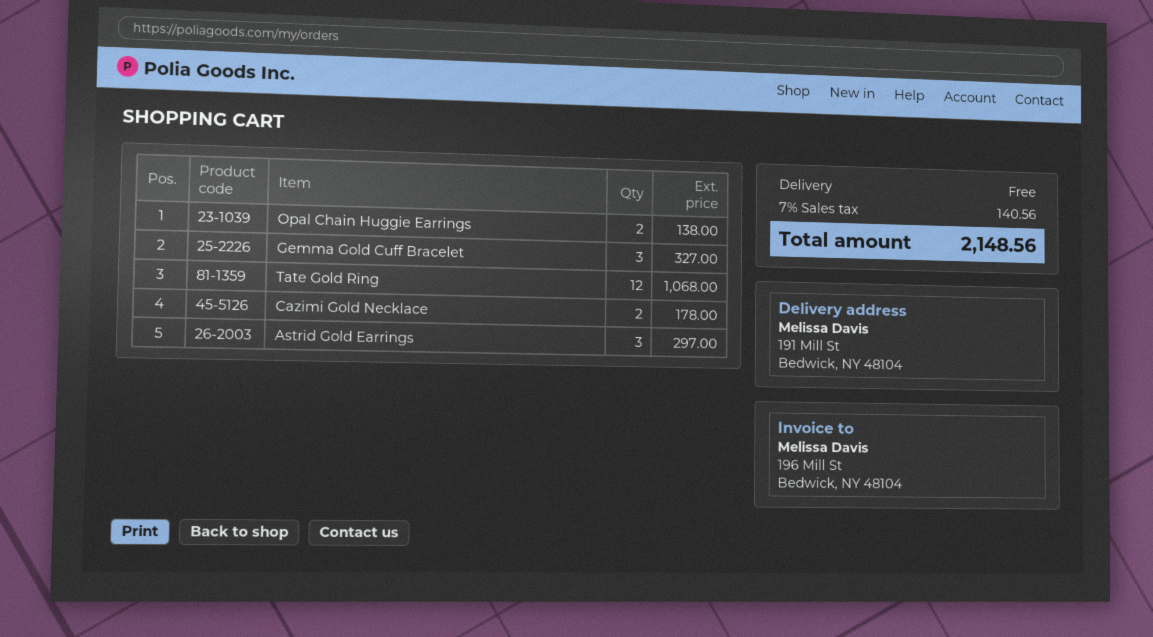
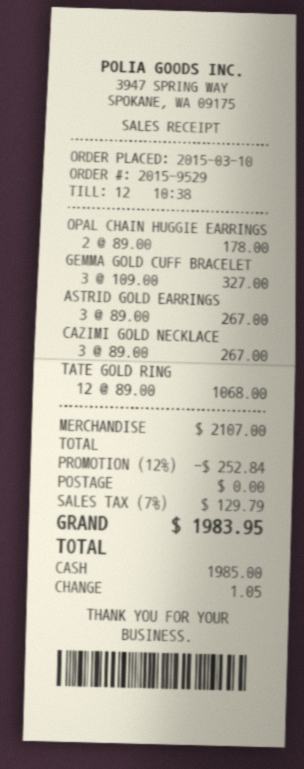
Opal Chain Huggie Earrings: 2 for 138.00 -> 2 for 178.00
Cazimi Gold Necklace: 2 for 178.00 -> 3 for 267.00
Astrid Gold Earrings: 3 for 297.00 -> 3 for 267.00
discount: none -> 12% = 252.84
tax: 7% = 140.56 -> 7% = 129.79
total: 2148.56 -> 1983.95

